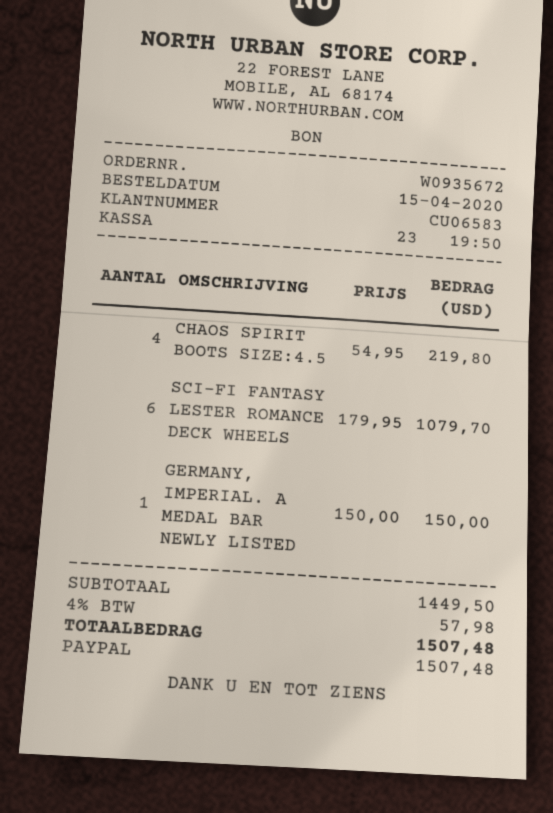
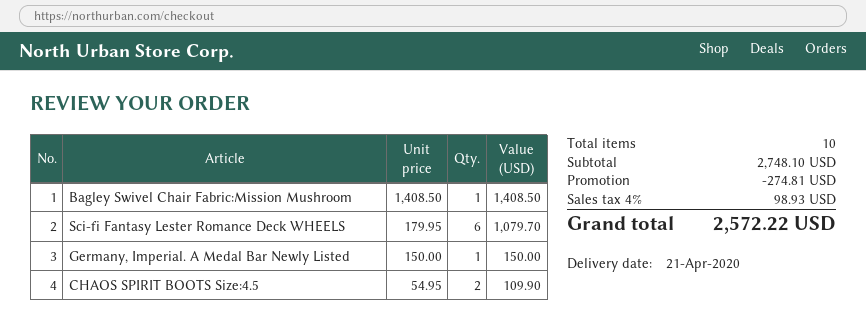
CHAOS SPIRIT BOOTS SIZE:4.5: 4 x 54.95 = 219.80 -> 2 x 54.95 = 109.90
Bagley Swivel Chair Fabric:Mission Mushroom: none -> 1 x 1408.50 = 1408.50
subtotal: 1449.50 -> 2748.10
discount: none -> 274.81
tax: 4% = 57.98 -> 4% = 98.93
total: 1507.48 -> 2572.22

